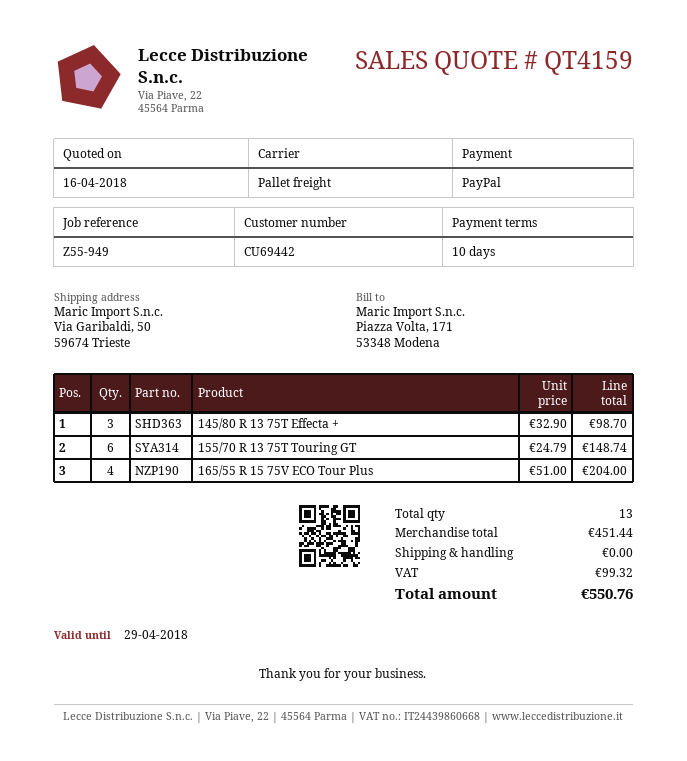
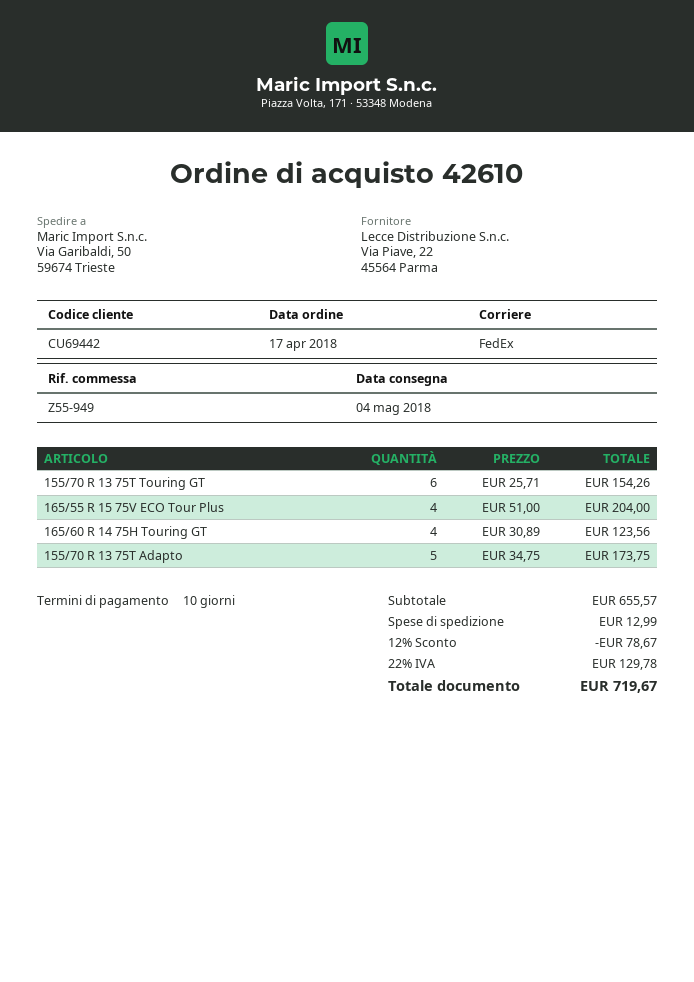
shipping method: pallet freight -> FedEx
145/80 R 13 75T Effecta +: 3 x 32.90 = 98.70 -> none
155/70 R 13 75T Touring GT: 6 x 24.79 = 148.74 -> 6 x 25.71 = 154.26
165/60 R 14 75H Touring GT: none -> 4 x 30.89 = 123.56
155/70 R 13 75T Adapto: none -> 5 x 34.75 = 173.75
subtotal: 451.44 -> 655.57
discount: none -> 12% = 78.67
shipping: 0.00 -> 12.99
tax: 99.32 -> 129.78
total: 550.76 -> 719.67

